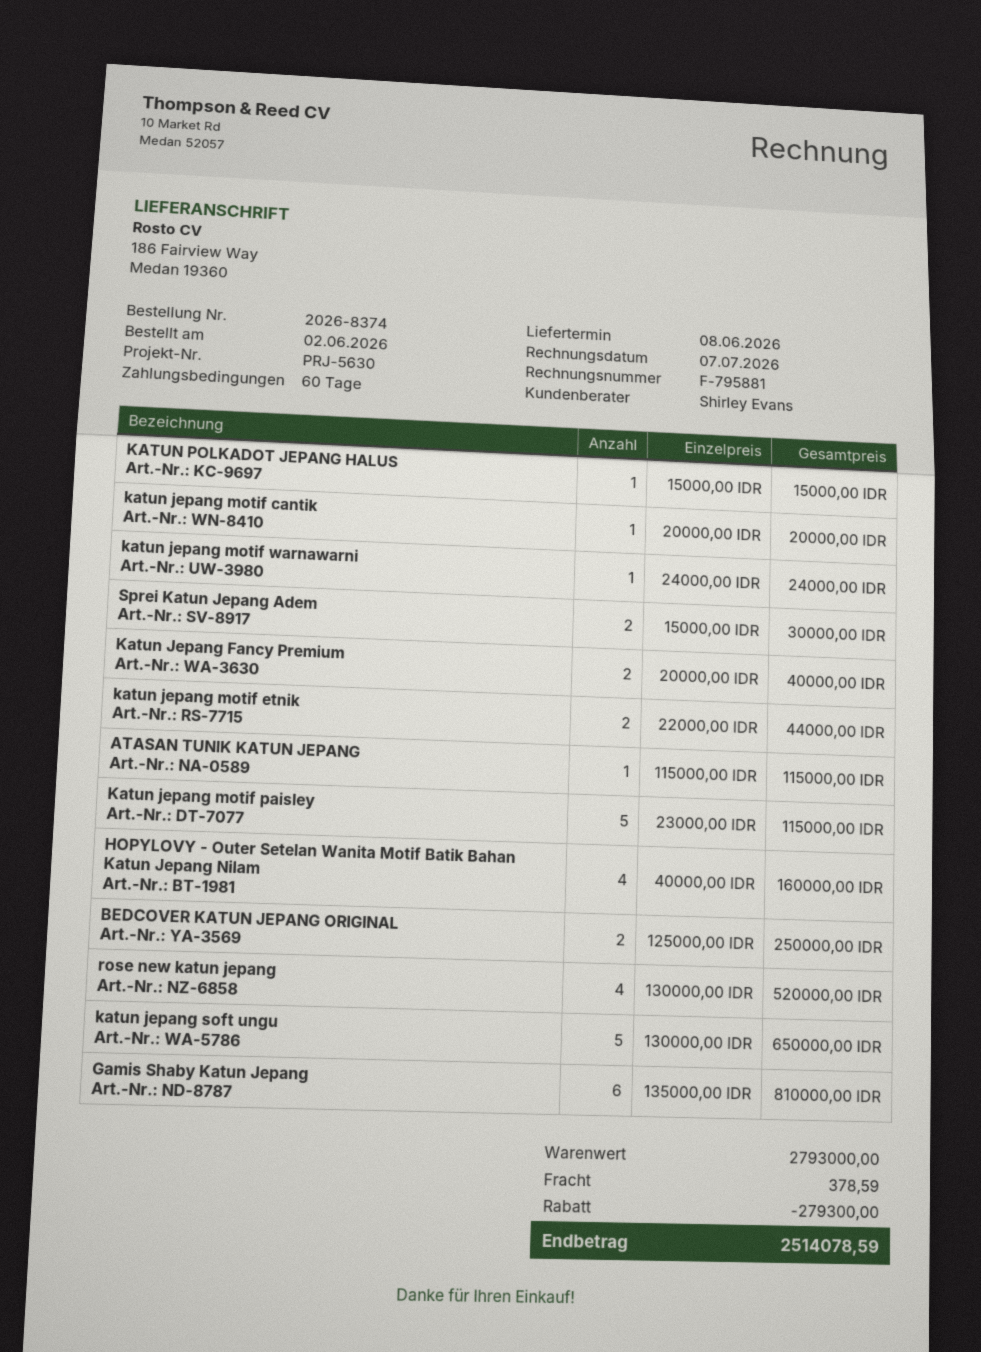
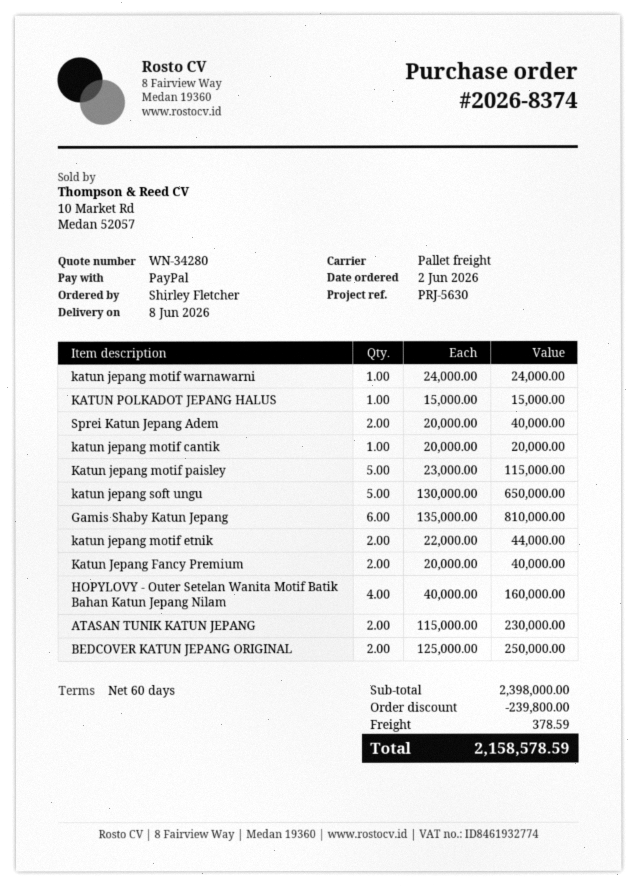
Sprei Katun Jepang Adem: 2 x 15000.00 = 30000.00 -> 2 x 20000.00 = 40000.00
ATASAN TUNIK KATUN JEPANG: 1 x 115000.00 = 115000.00 -> 2 x 115000.00 = 230000.00
rose new katun jepang: 4 x 130000.00 = 520000.00 -> none
subtotal: 2793000.00 -> 2398000.00
discount: 279300.00 -> 239800.00
total: 2514078.59 -> 2158578.59

